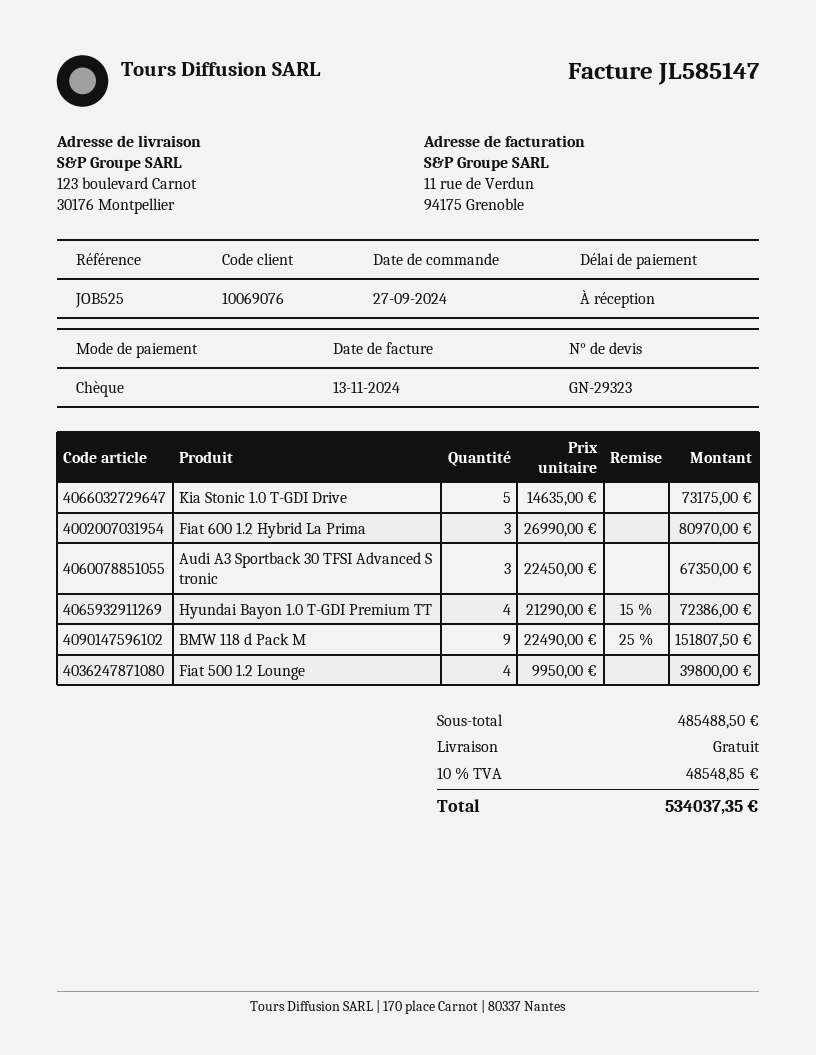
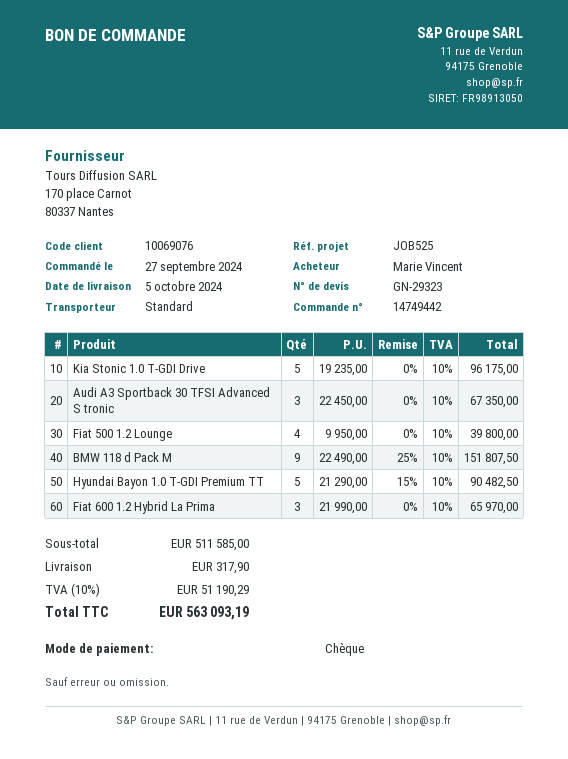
Kia Stonic 1.0 T-GDI Drive: 5 x 14635.00 = 73175.00 -> 5 x 19235.00 = 96175.00
Fiat 600 1.2 Hybrid La Prima: 3 x 26990.00 = 80970.00 -> 3 x 21990.00 = 65970.00
Hyundai Bayon 1.0 T-GDI Premium TT: 4 x 21290.00 - 15% = 72386.00 -> 5 x 21290.00 - 15% = 90482.50
subtotal: 485488.50 -> 511585.00
shipping: 0.00 -> 317.90
tax: 10% = 48548.85 -> 10% = 51190.29
total: 534037.35 -> 563093.19

